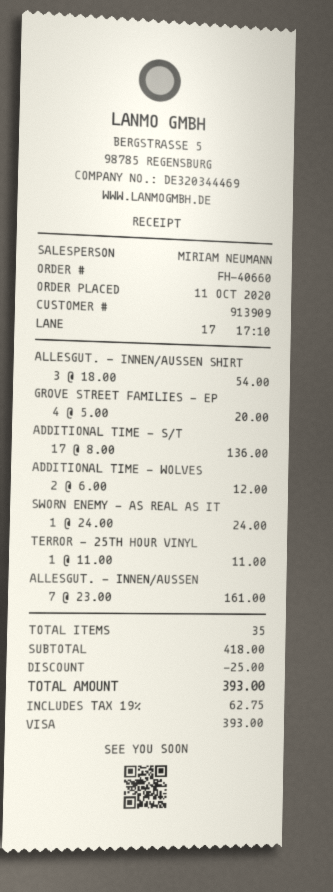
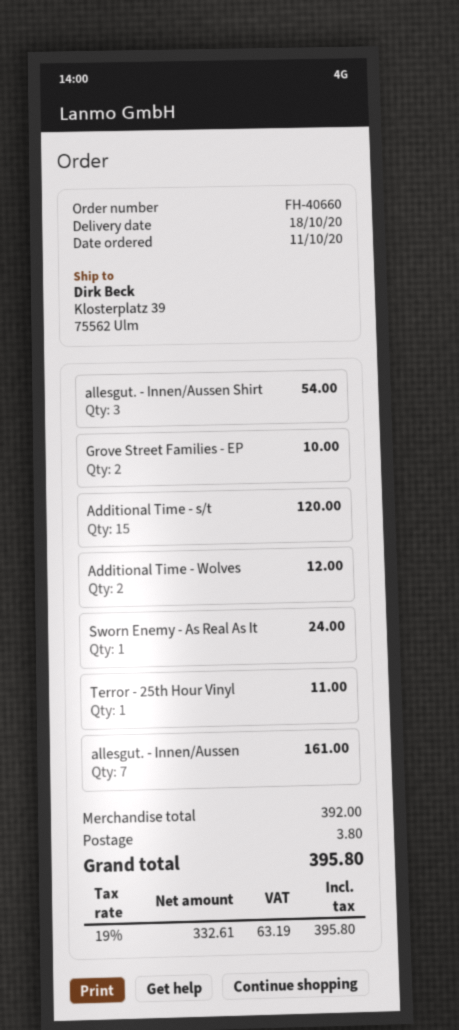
GROVE STREET FAMILIES - EP: 4 for 20.00 -> 2 for 10.00
ADDITIONAL TIME - S/T: 17 for 136.00 -> 15 for 120.00
subtotal: 418.00 -> 392.00
discount: 25.00 -> none
shipping: none -> 3.80
tax: 19% = 62.75 -> 19% = 63.19
total: 393.00 -> 395.80

